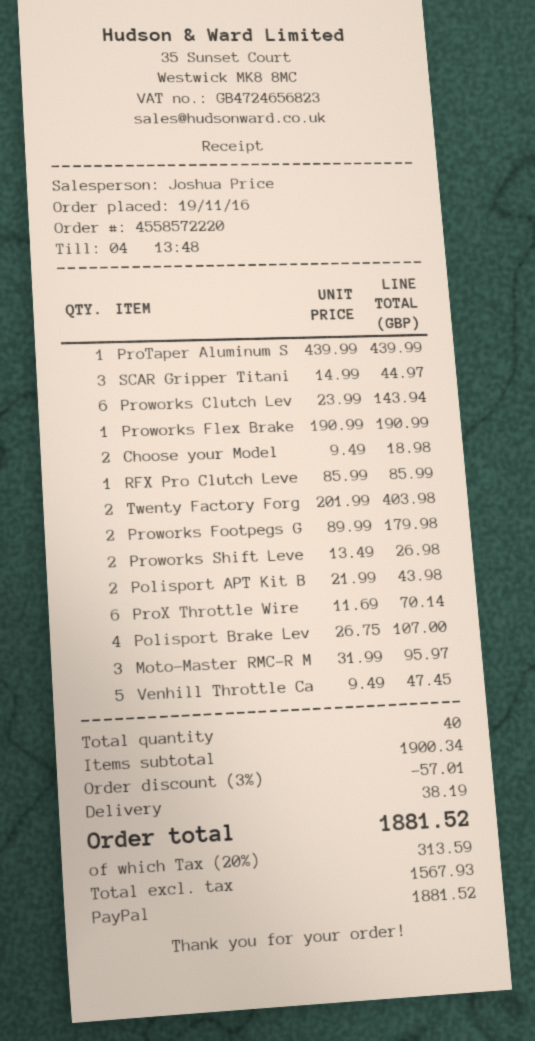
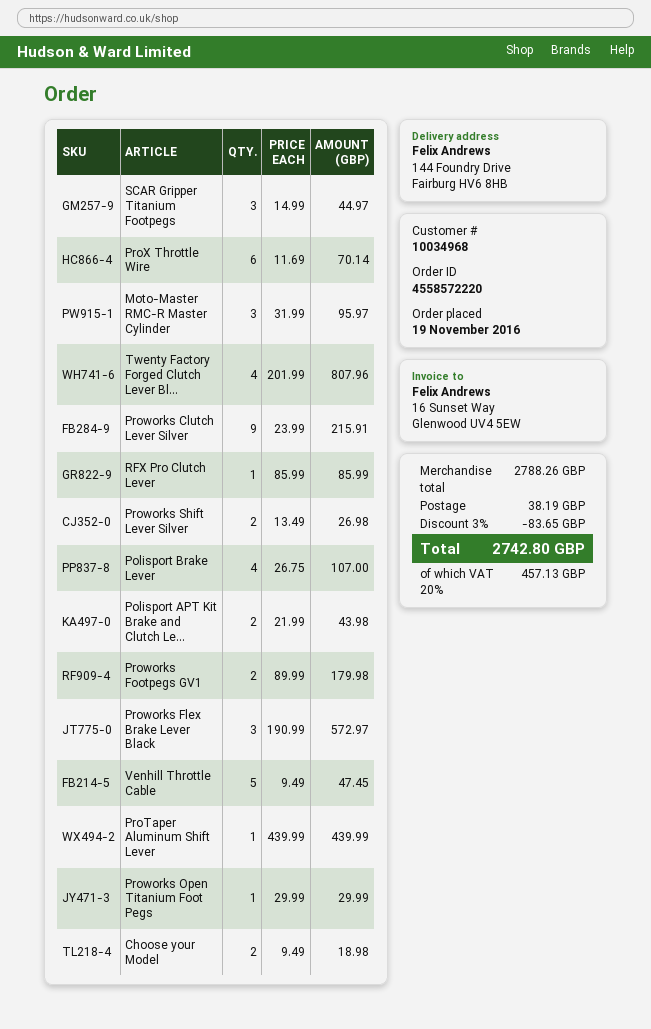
Proworks Clutch Lev: 6 x 23.99 = 143.94 -> 9 x 23.99 = 215.91
Proworks Flex Brake: 1 x 190.99 = 190.99 -> 3 x 190.99 = 572.97
Twenty Factory Forg: 2 x 201.99 = 403.98 -> 4 x 201.99 = 807.96
Proworks Open Titanium Foot Pegs: none -> 1 x 29.99 = 29.99
subtotal: 1900.34 -> 2788.26
discount: 3% = 57.01 -> 3% = 83.65
tax: 20% = 313.59 -> 20% = 457.13
total: 1881.52 -> 2742.80

